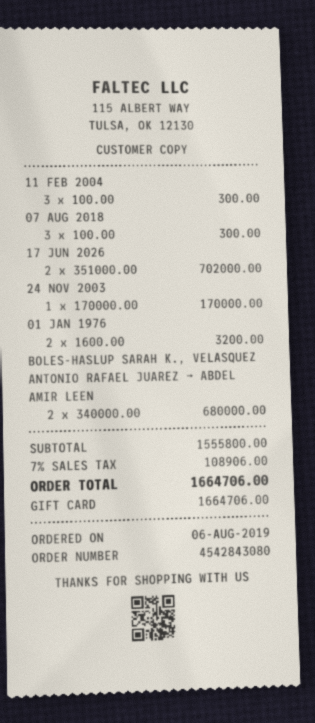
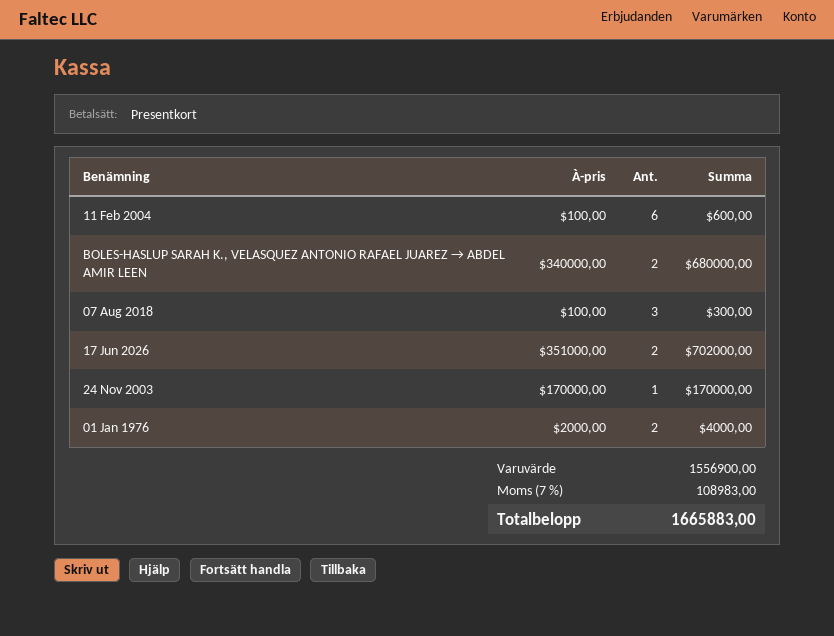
11 FEB 2004: 3 x 100.00 = 300.00 -> 6 x 100.00 = 600.00
01 JAN 1976: 2 x 1600.00 = 3200.00 -> 2 x 2000.00 = 4000.00
subtotal: 1555800.00 -> 1556900.00
tax: 7% = 108906.00 -> 7% = 108983.00
total: 1664706.00 -> 1665883.00

